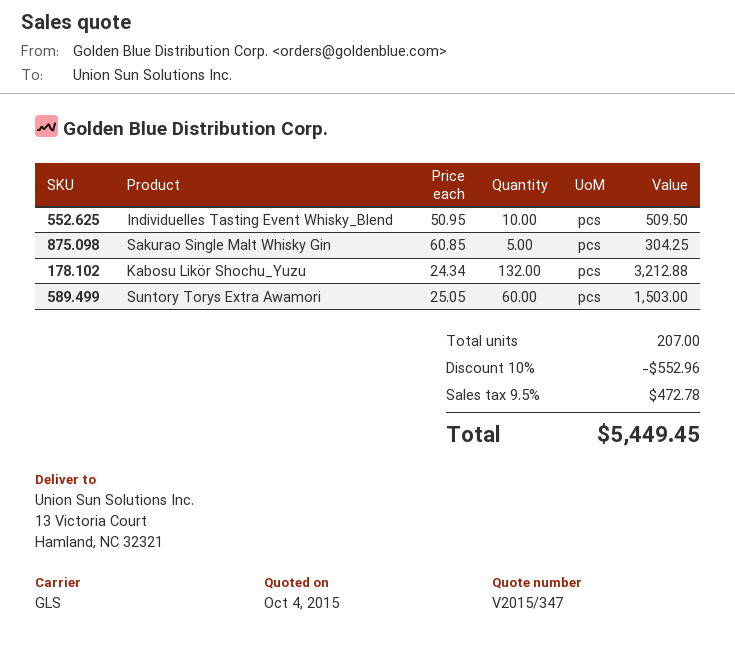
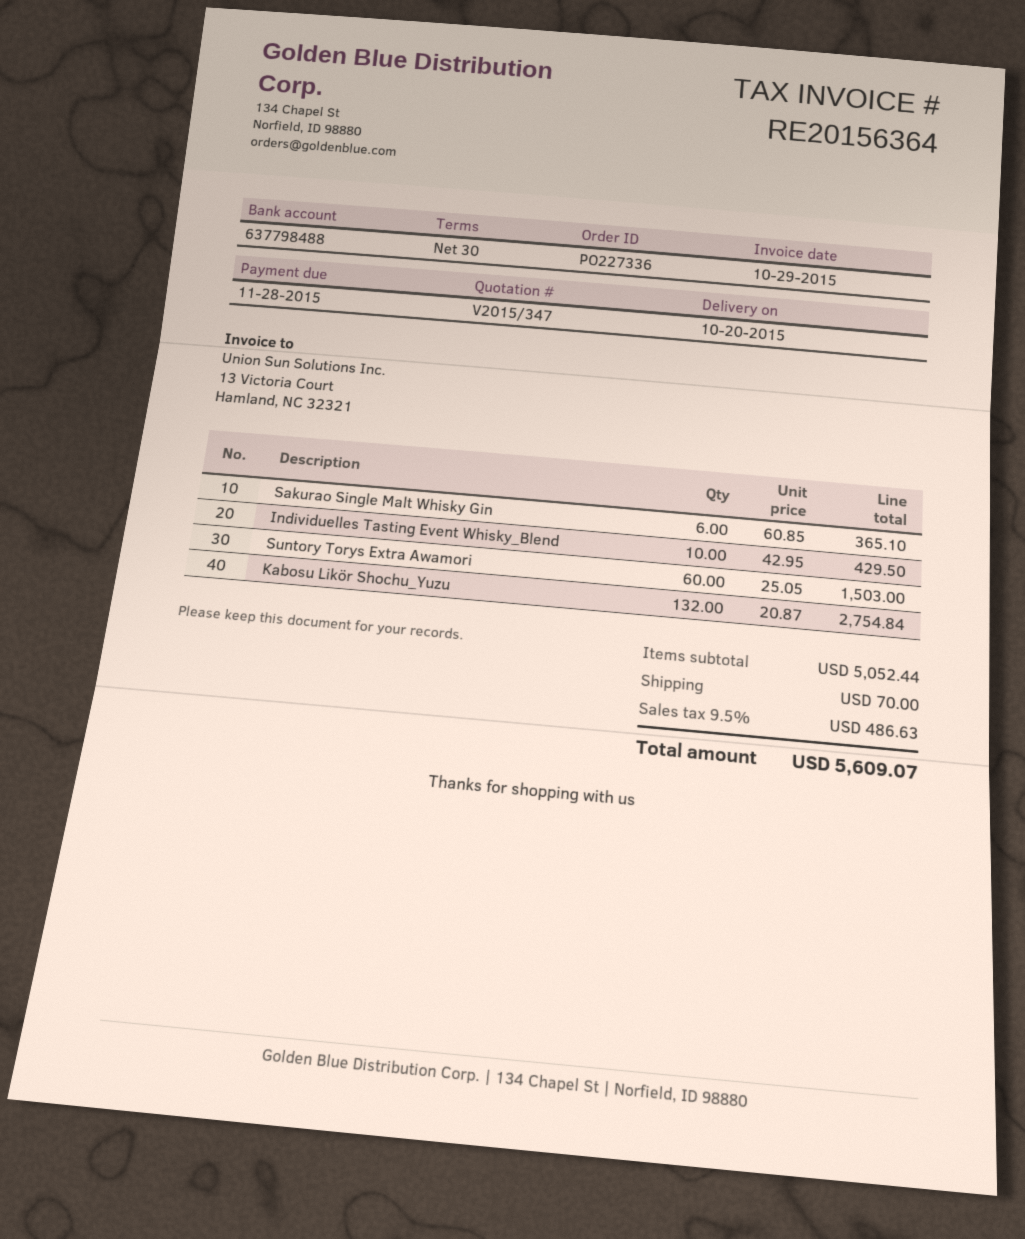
Individuelles Tasting Event Whisky_Blend: 10 x 50.95 = 509.50 -> 10 x 42.95 = 429.50
Sakurao Single Malt Whisky Gin: 5 x 60.85 = 304.25 -> 6 x 60.85 = 365.10
Kabosu Likör Shochu_Yuzu: 132 x 24.34 = 3212.88 -> 132 x 20.87 = 2754.84
discount: 10% = 552.96 -> none
shipping: none -> 70.00
tax: 9.5% = 472.78 -> 9.5% = 486.63
total: 5449.45 -> 5609.07

